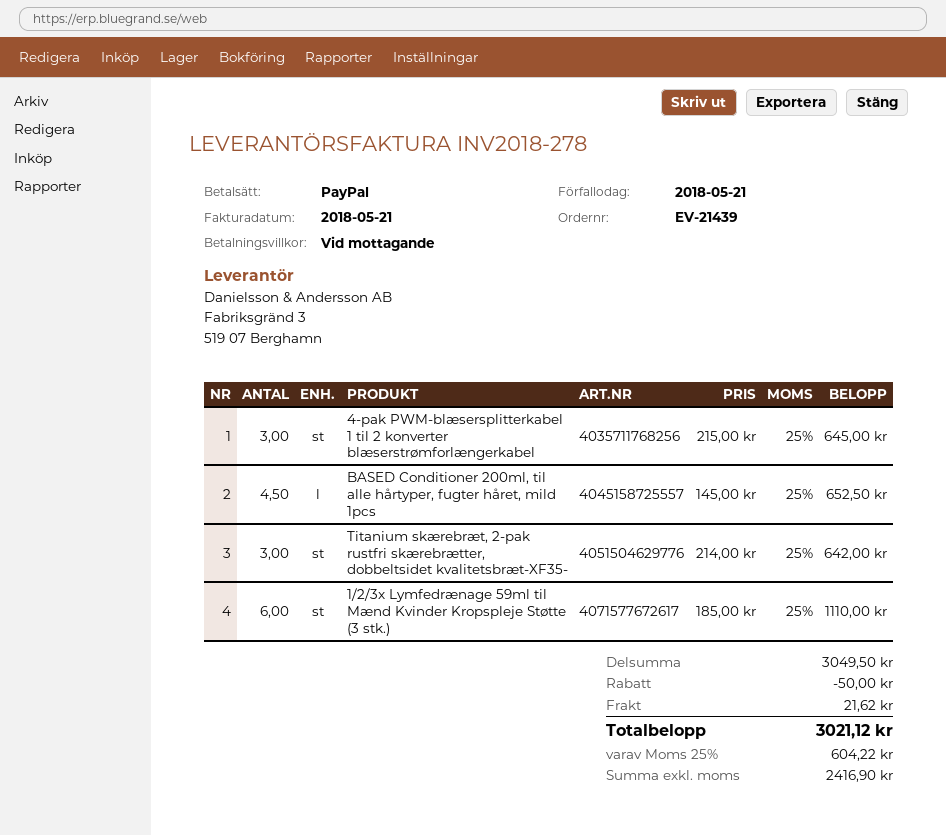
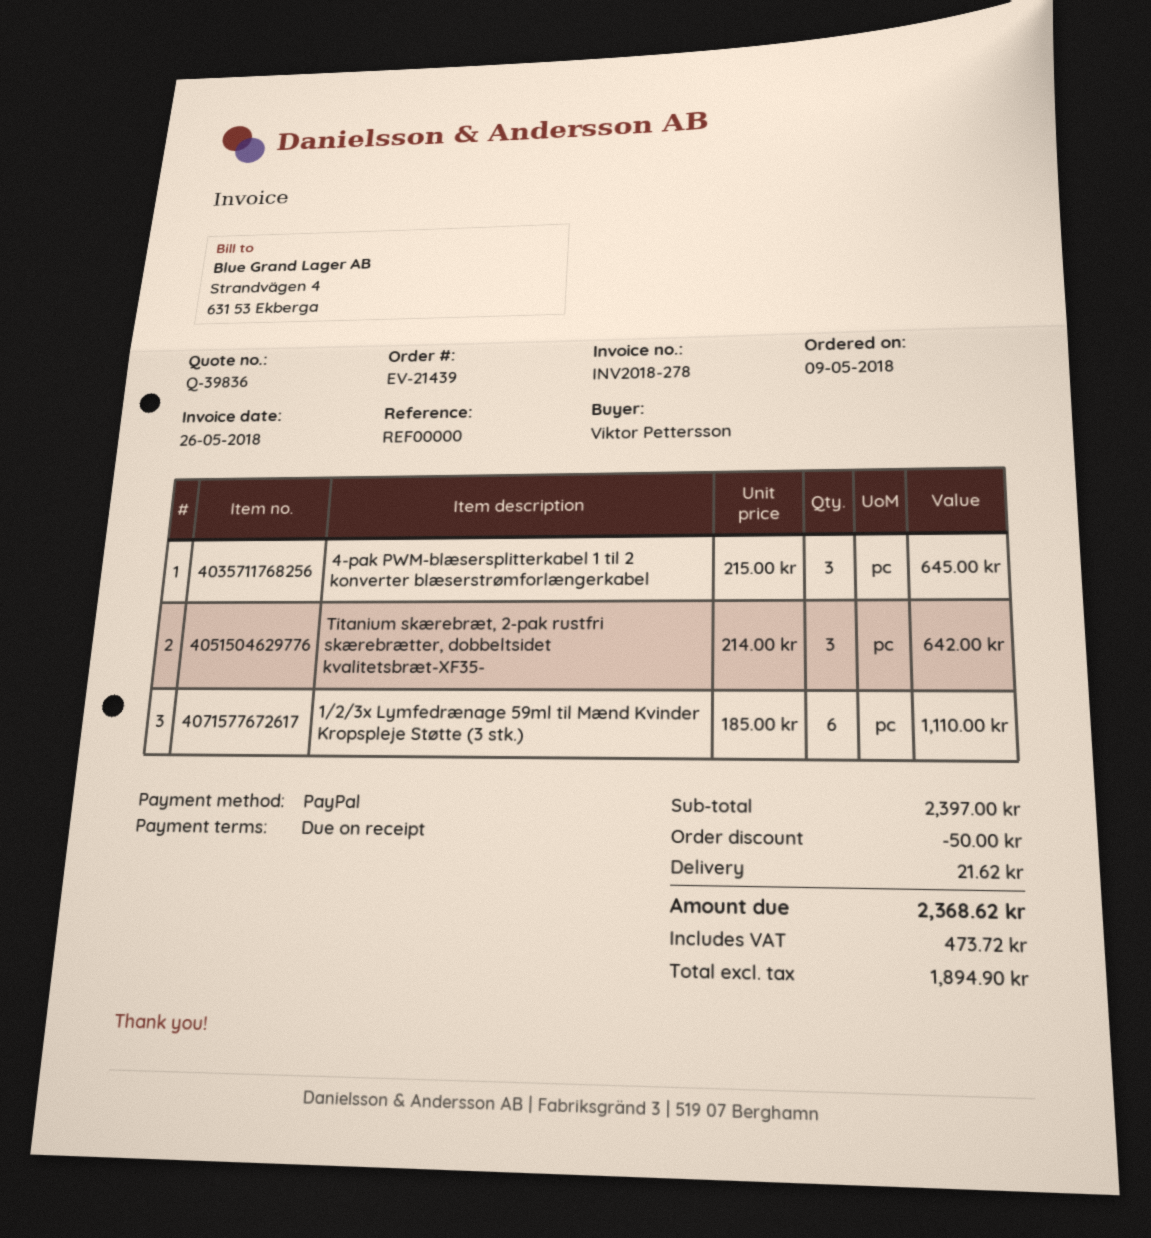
invoice date: 2018-05-21 -> 2018-05-26
BASED Conditioner 200ml, til alle hårtyper, fugter håret, mild 1pcs: 4.5 x 145.00 = 652.50 -> none
subtotal: 3049.50 -> 2397.00
net: 2416.90 -> 1894.90
tax: 604.22 -> 473.72
total: 3021.12 -> 2368.62

